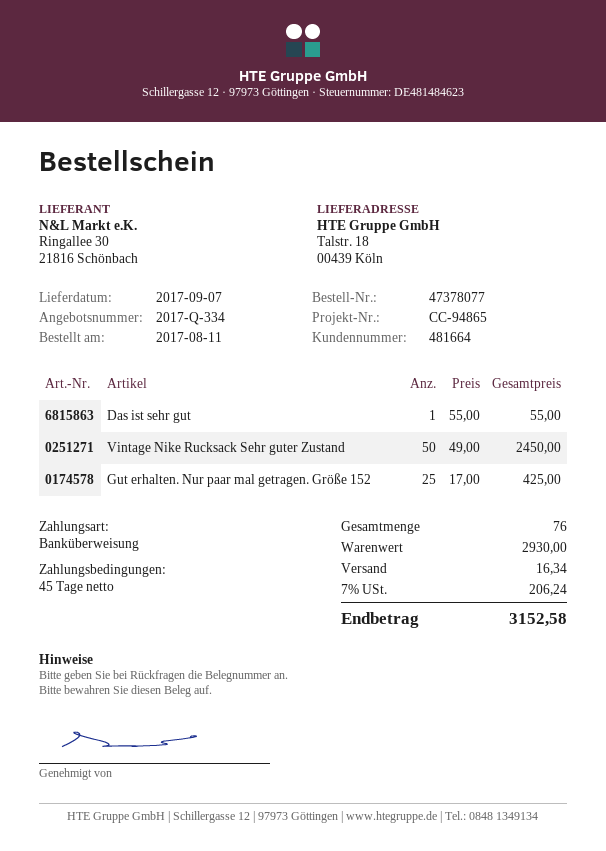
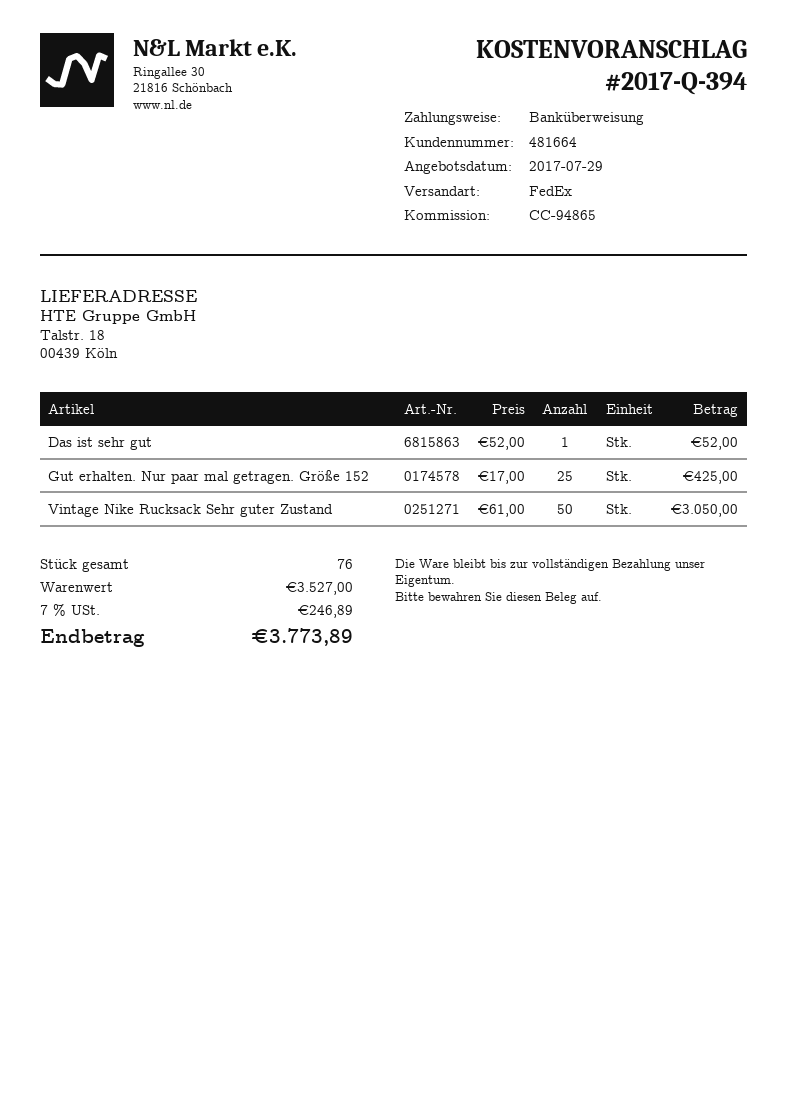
quote number: 2017-Q-334 -> 2017-Q-394
Das ist sehr gut: 1 x 55.00 = 55.00 -> 1 x 52.00 = 52.00
Vintage Nike Rucksack Sehr guter Zustand: 50 x 49.00 = 2450.00 -> 50 x 61.00 = 3050.00
subtotal: 2930.00 -> 3527.00
shipping: 16.34 -> none
tax: 7% = 206.24 -> 7% = 246.89
total: 3152.58 -> 3773.89

